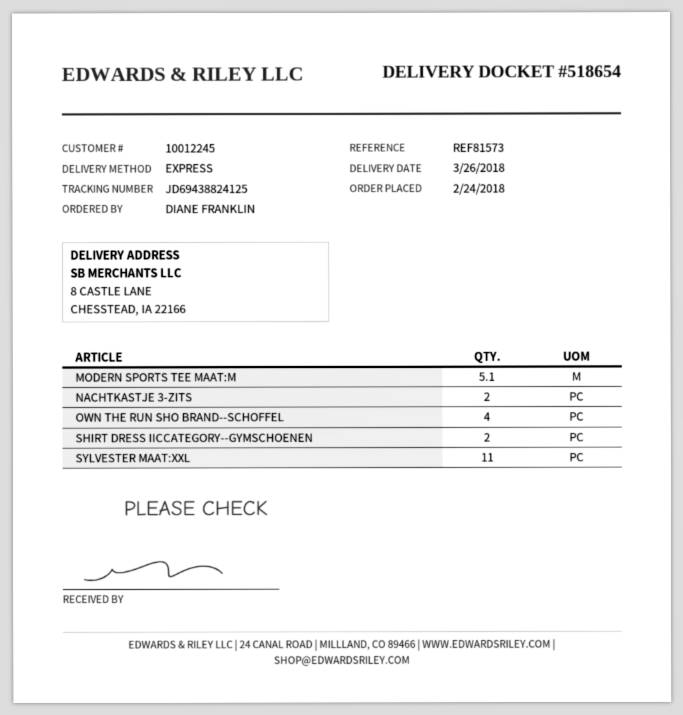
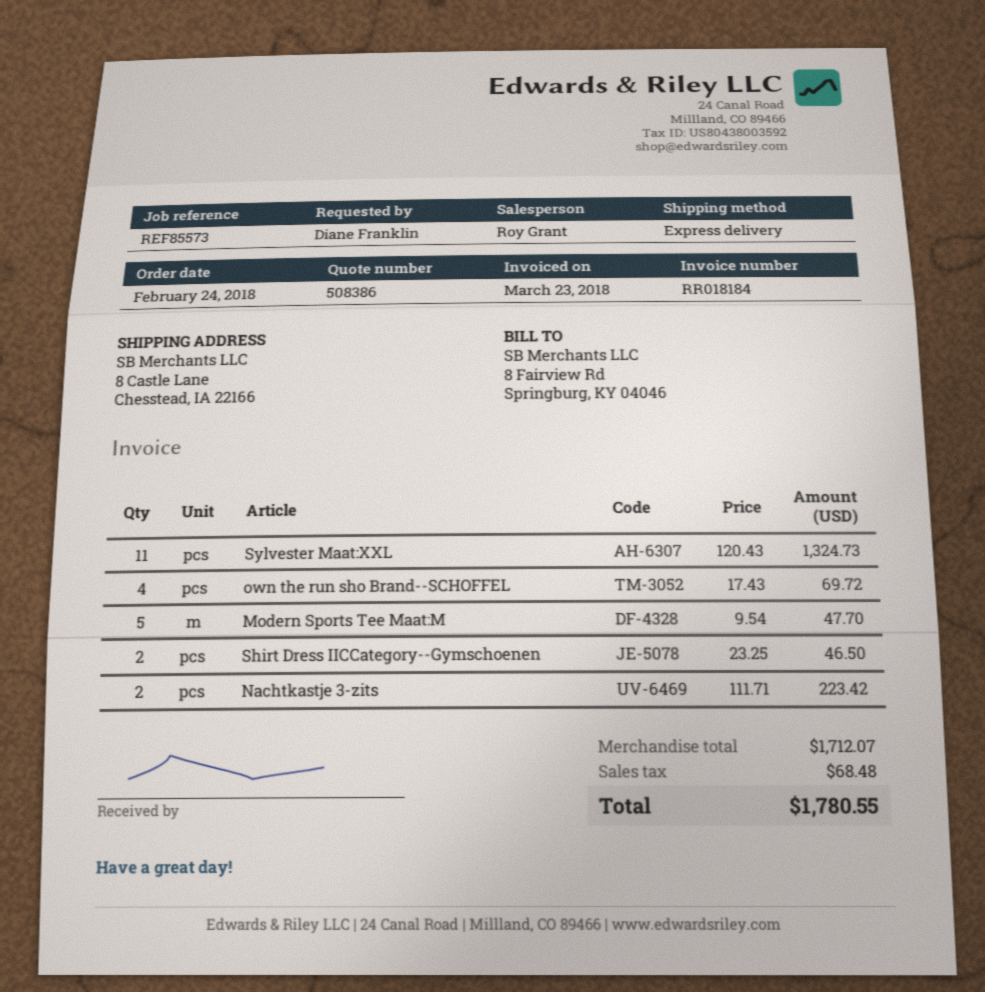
reference: REF81573 -> REF85573
MODERN SPORTS TEE MAAT:M: 5.1 -> 5

